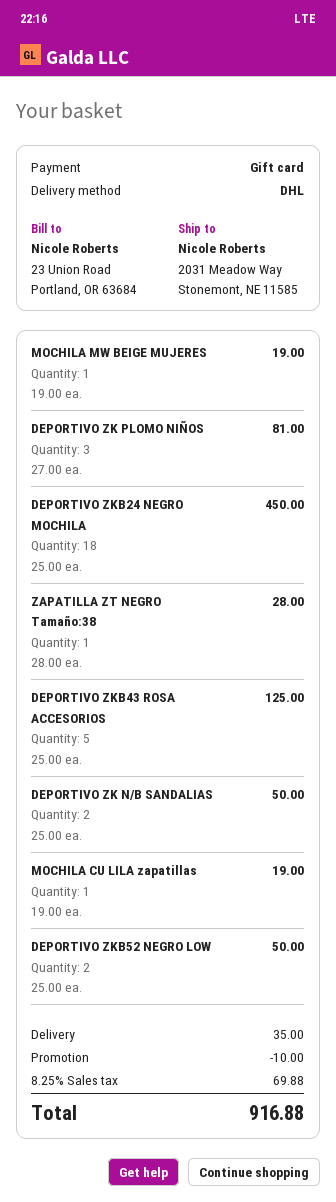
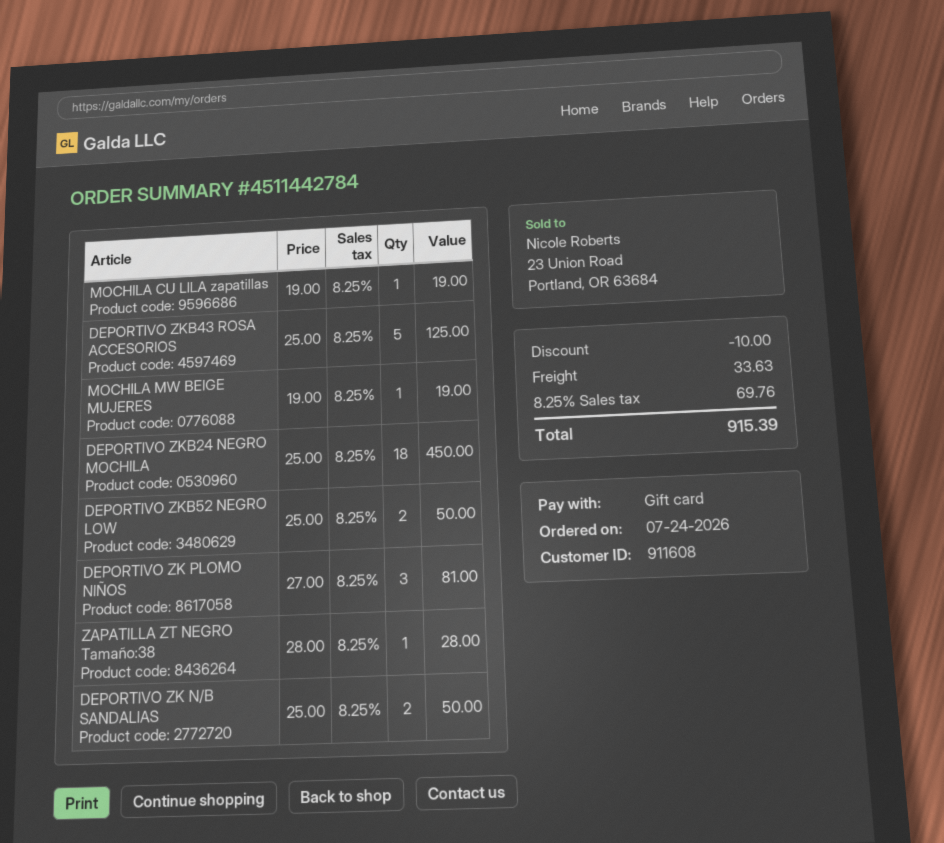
shipping: 35.00 -> 33.63
tax: 8.25% = 69.88 -> 8.25% = 69.76
total: 916.88 -> 915.39

